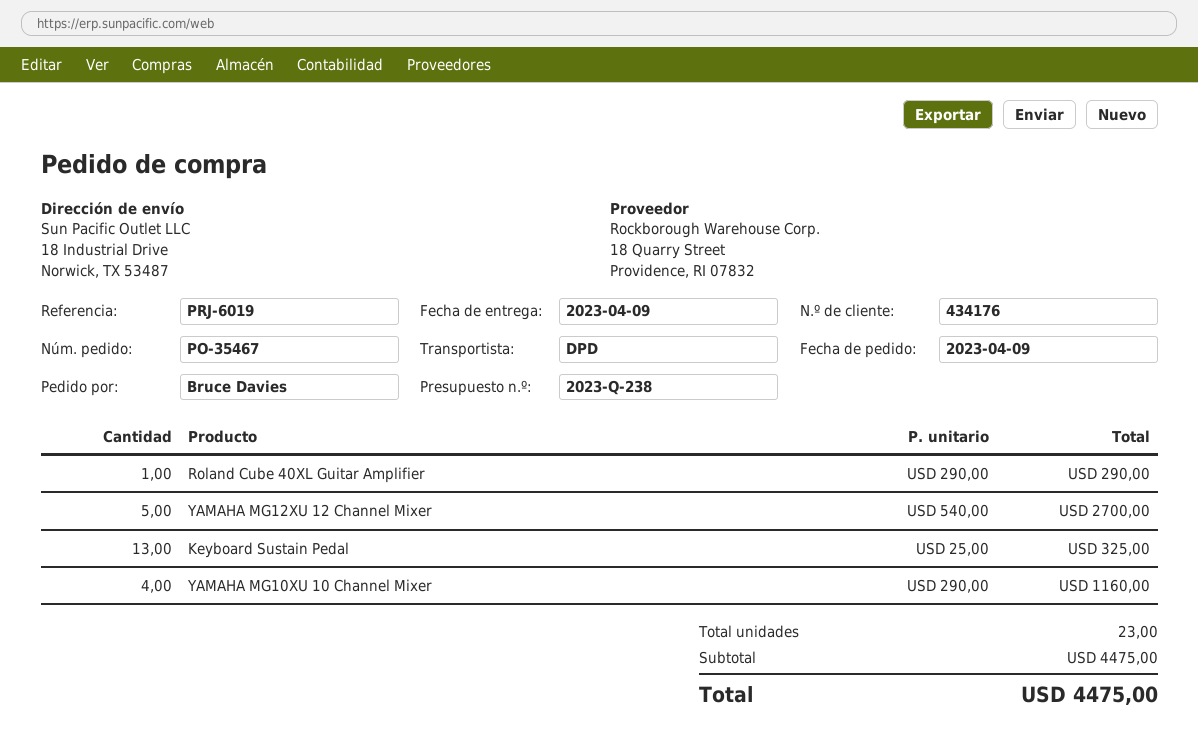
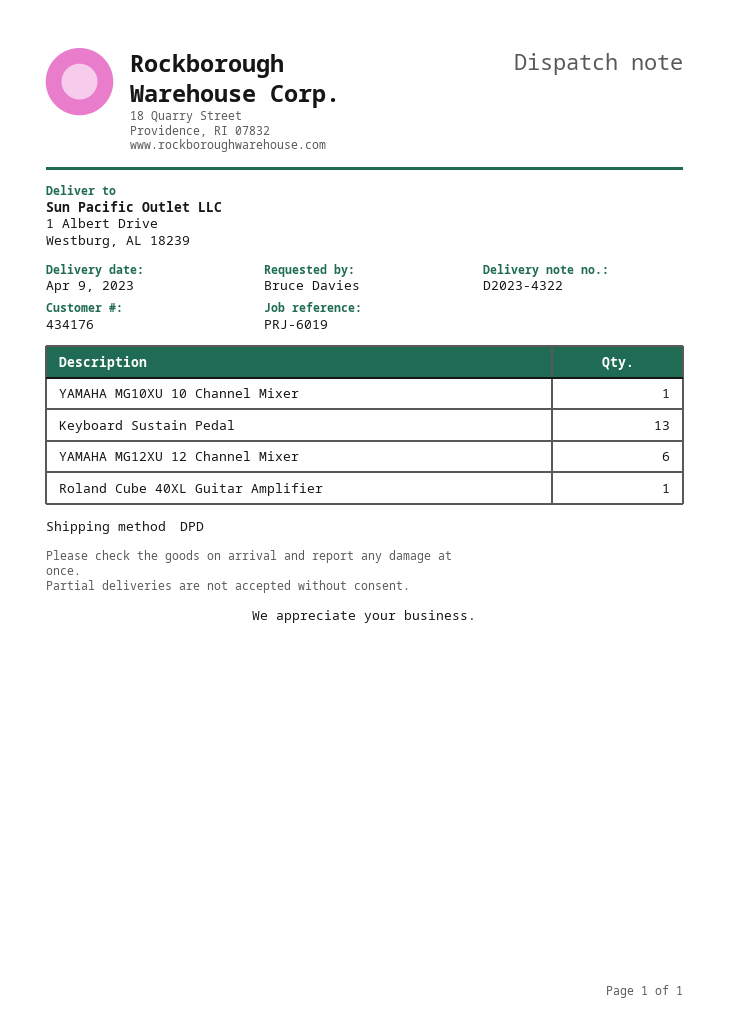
ship to: 18 Industrial Drive, Norwick, TX 53487 -> 1 Albert Drive, Westburg, AL 18239
YAMAHA MG12XU 12 Channel Mixer: 5 -> 6
YAMAHA MG10XU 10 Channel Mixer: 4 -> 1

